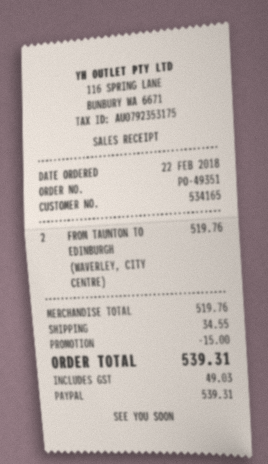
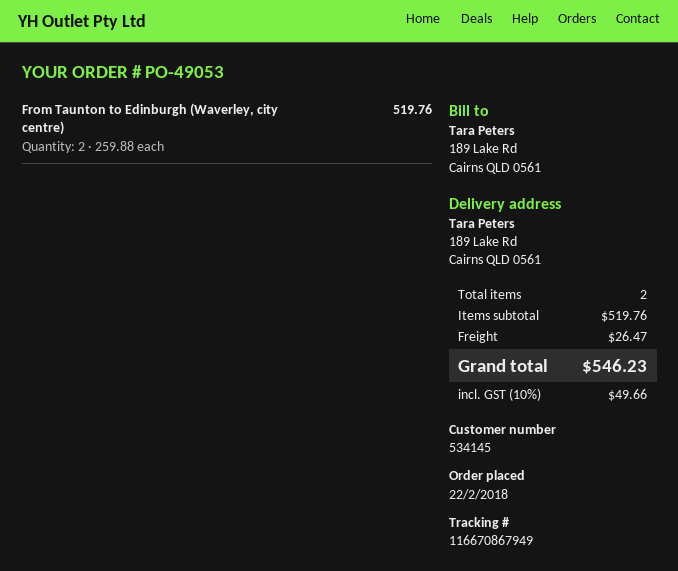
order number: PO-49351 -> PO-49053
customer number: 534165 -> 534145
discount: 15.00 -> none
shipping: 34.55 -> 26.47
tax: 49.03 -> 49.66
total: 539.31 -> 546.23

